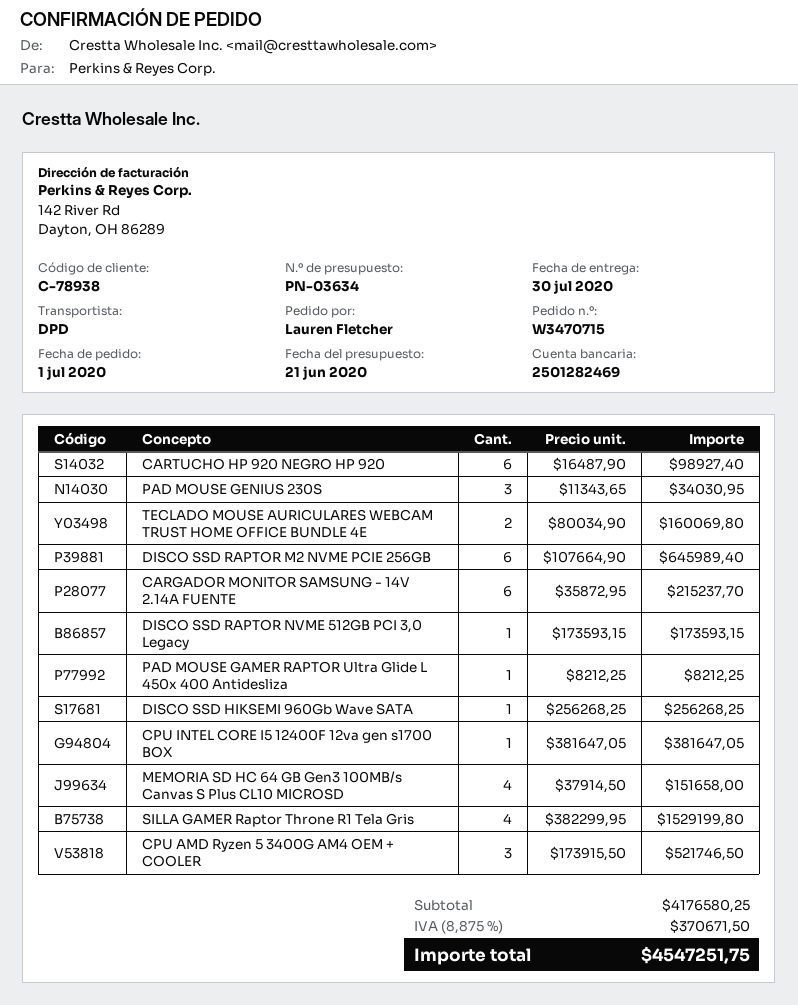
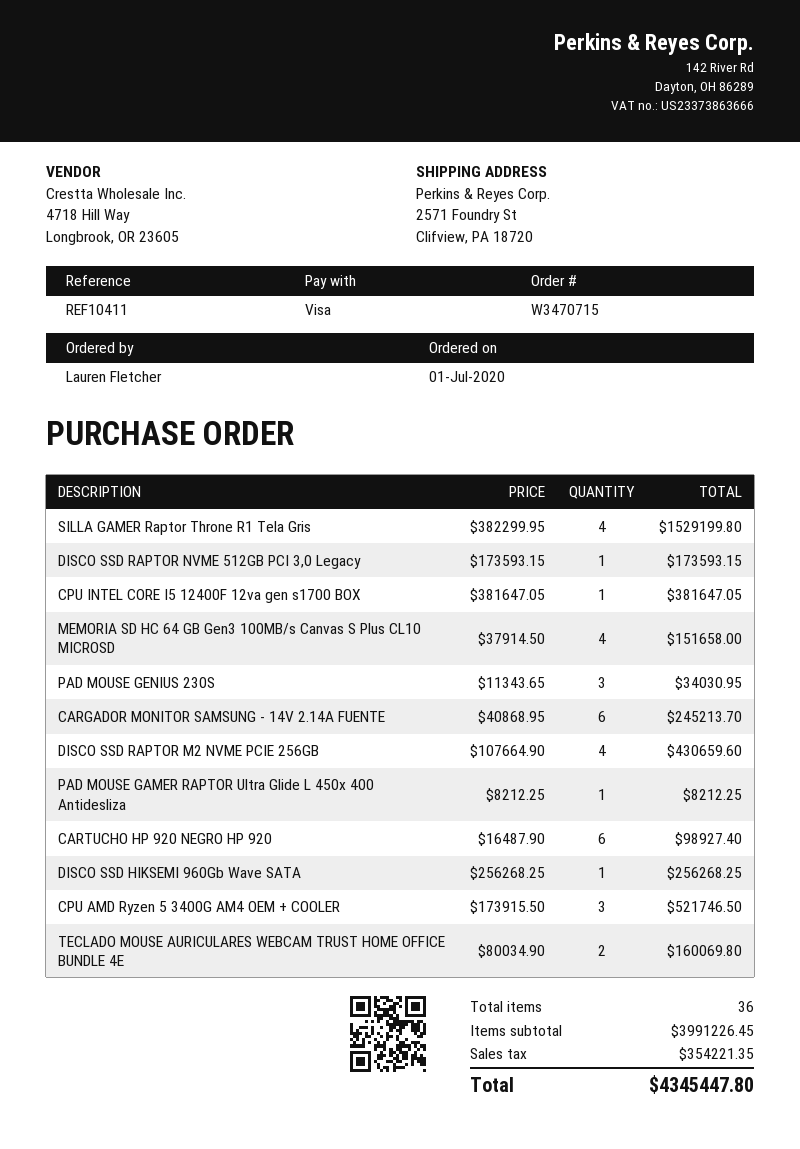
DISCO SSD RAPTOR M2 NVME PCIE 256GB: 6 x 107664.90 = 645989.40 -> 4 x 107664.90 = 430659.60
CARGADOR MONITOR SAMSUNG - 14V 2.14A FUENTE: 6 x 35872.95 = 215237.70 -> 6 x 40868.95 = 245213.70
subtotal: 4176580.25 -> 3991226.45
tax: 370671.50 -> 354221.35
total: 4547251.75 -> 4345447.80

